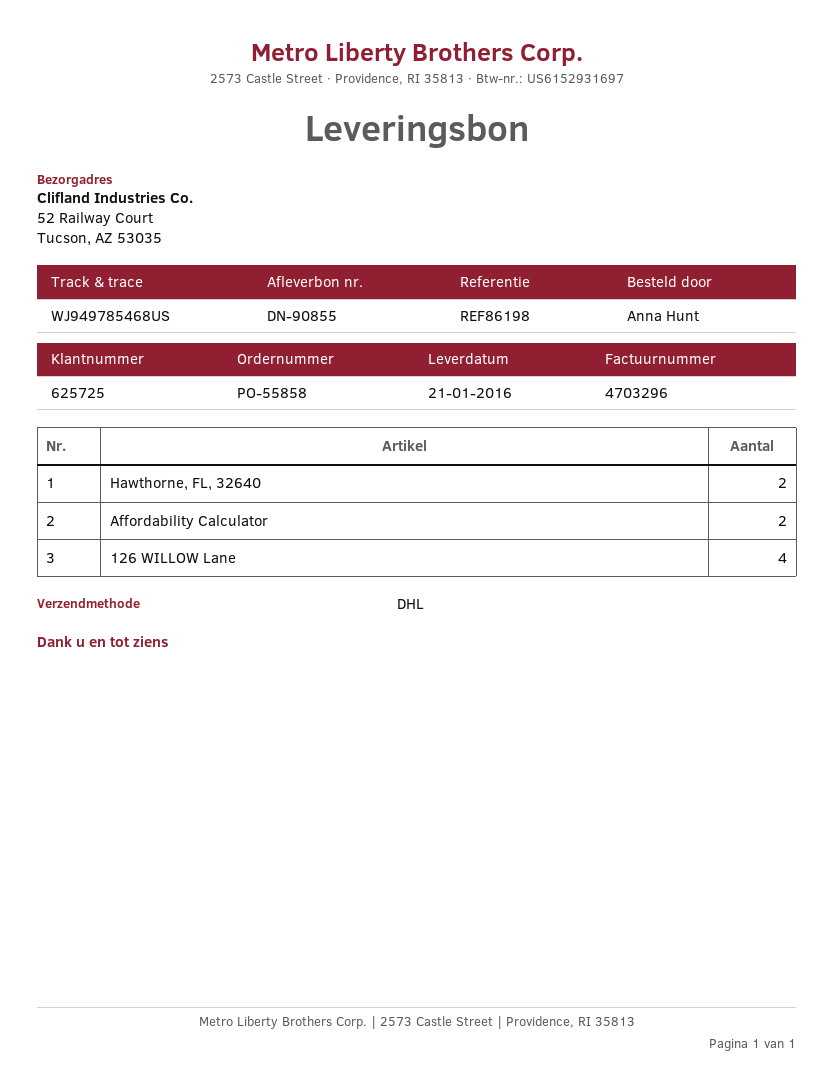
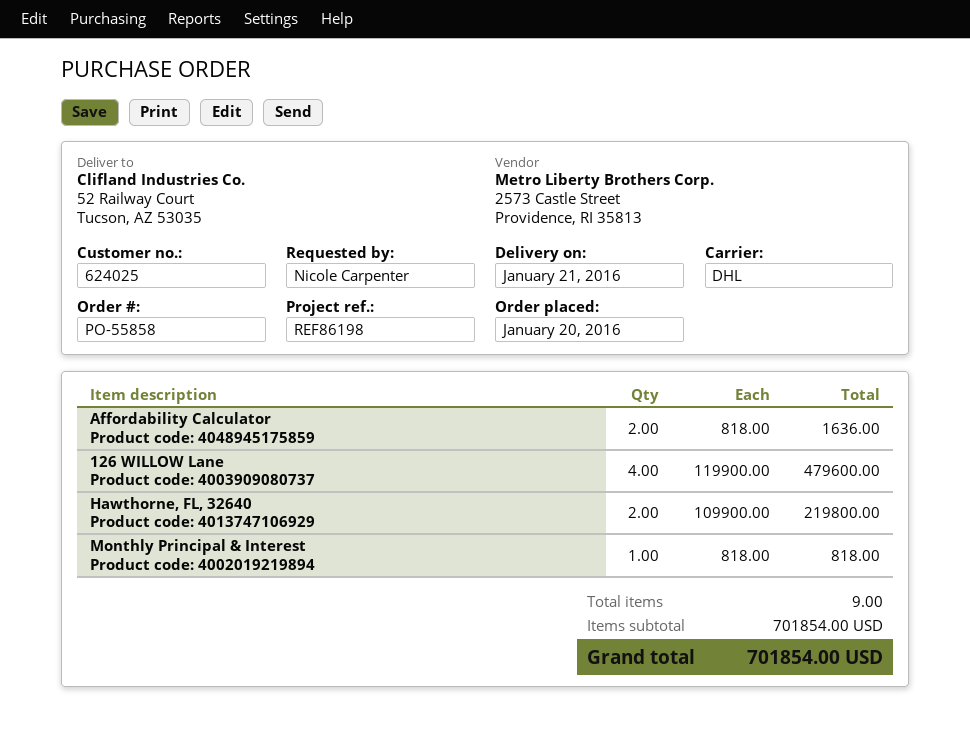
customer number: 625725 -> 624025
ordered by: Anna Hunt -> Nicole Carpenter
Monthly Principal & Interest: none -> 1

